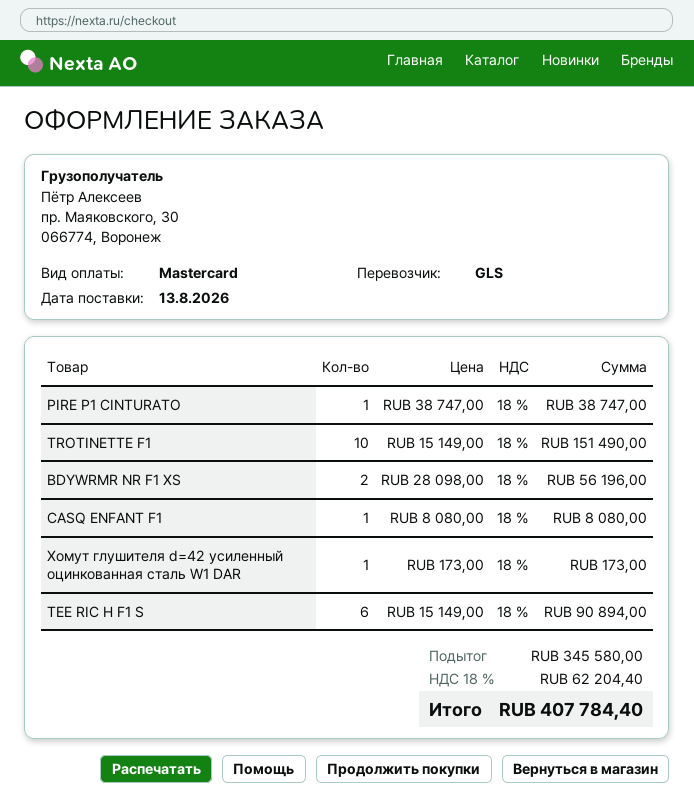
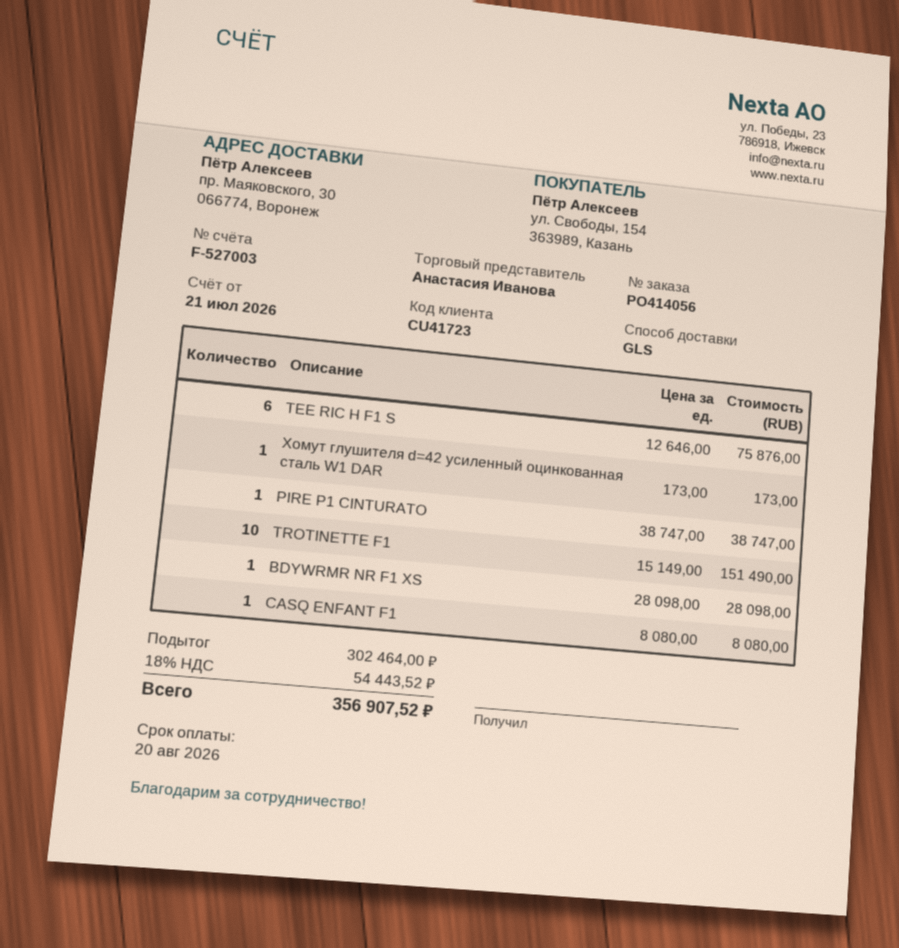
BDYWRMR NR F1 XS: 2 x 28098.00 = 56196.00 -> 1 x 28098.00 = 28098.00
TEE RIC H F1 S: 6 x 15149.00 = 90894.00 -> 6 x 12646.00 = 75876.00
subtotal: 345580.00 -> 302464.00
tax: 18% = 62204.40 -> 18% = 54443.52
total: 407784.40 -> 356907.52

